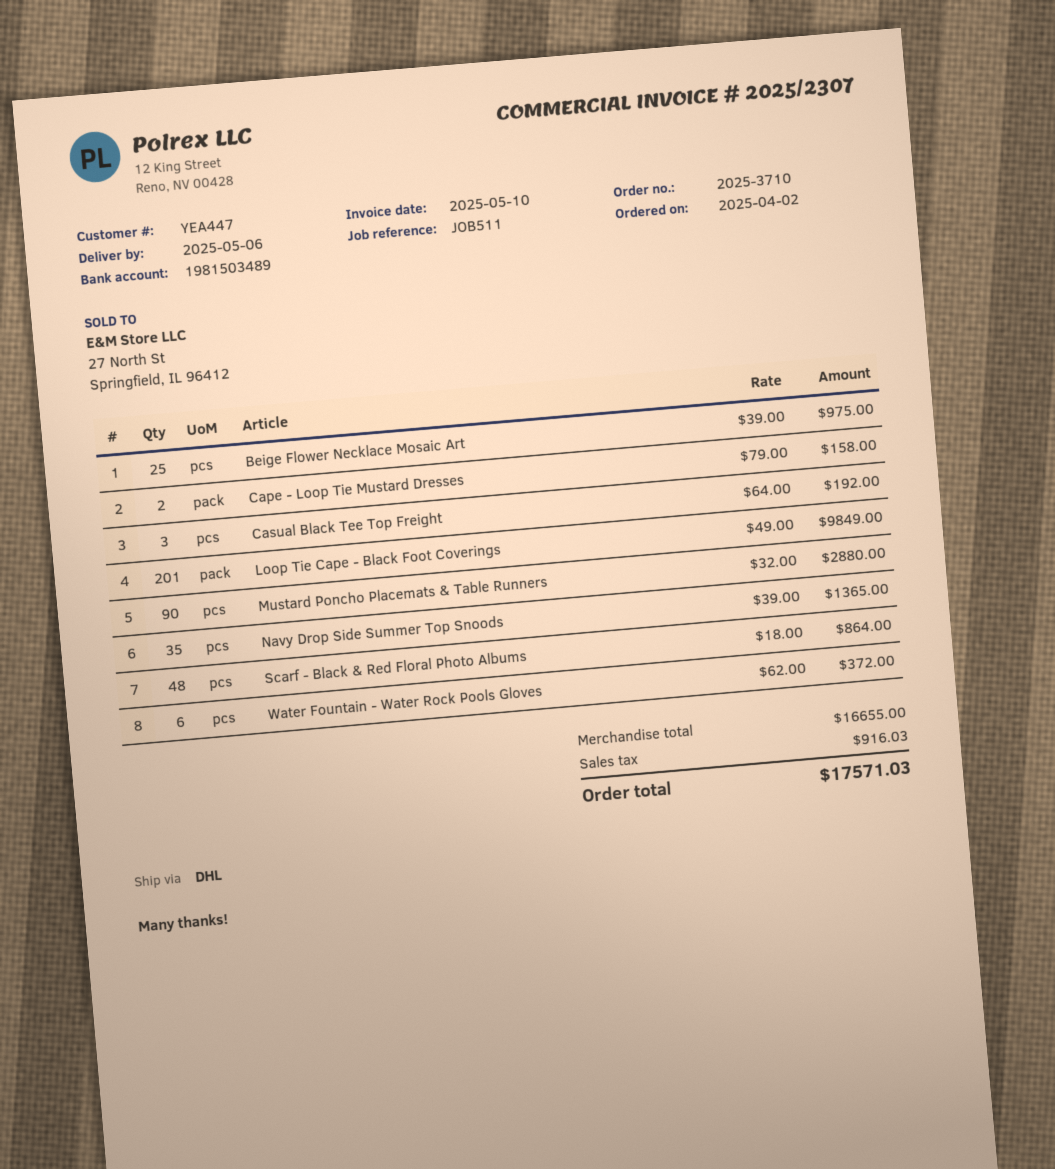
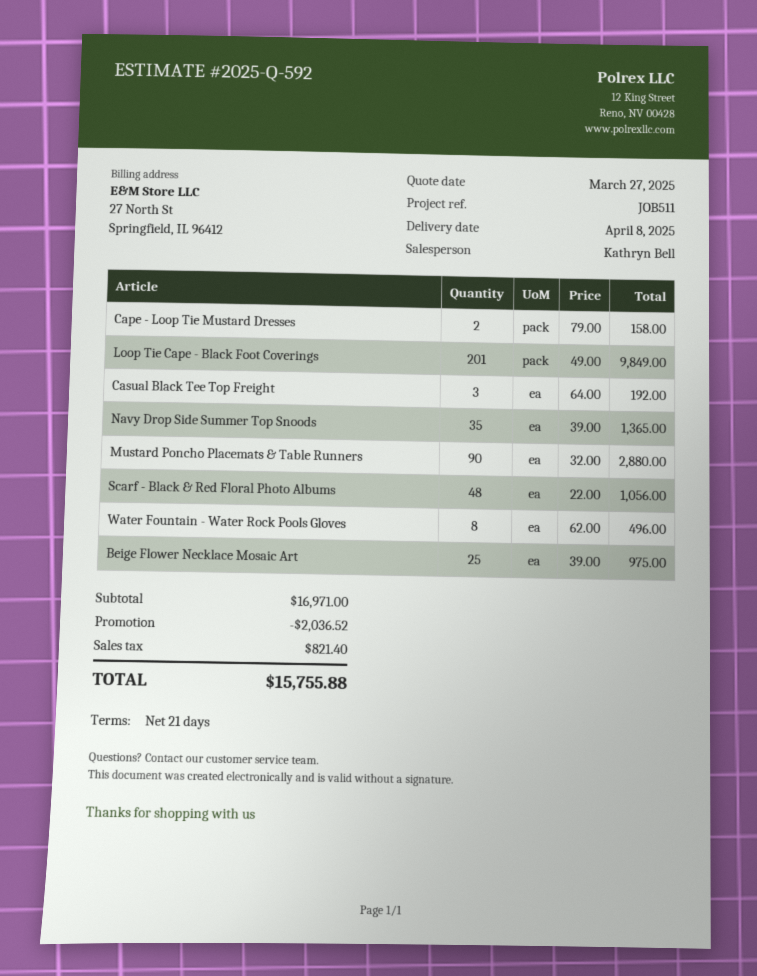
delivery date: 2025-05-06 -> 2025-04-08
Scarf - Black & Red Floral Photo Albums: 48 x 18.00 = 864.00 -> 48 x 22.00 = 1056.00
Water Fountain - Water Rock Pools Gloves: 6 x 62.00 = 372.00 -> 8 x 62.00 = 496.00
subtotal: 16655.00 -> 16971.00
discount: none -> 2036.52
tax: 916.03 -> 821.40
total: 17571.03 -> 15755.88

